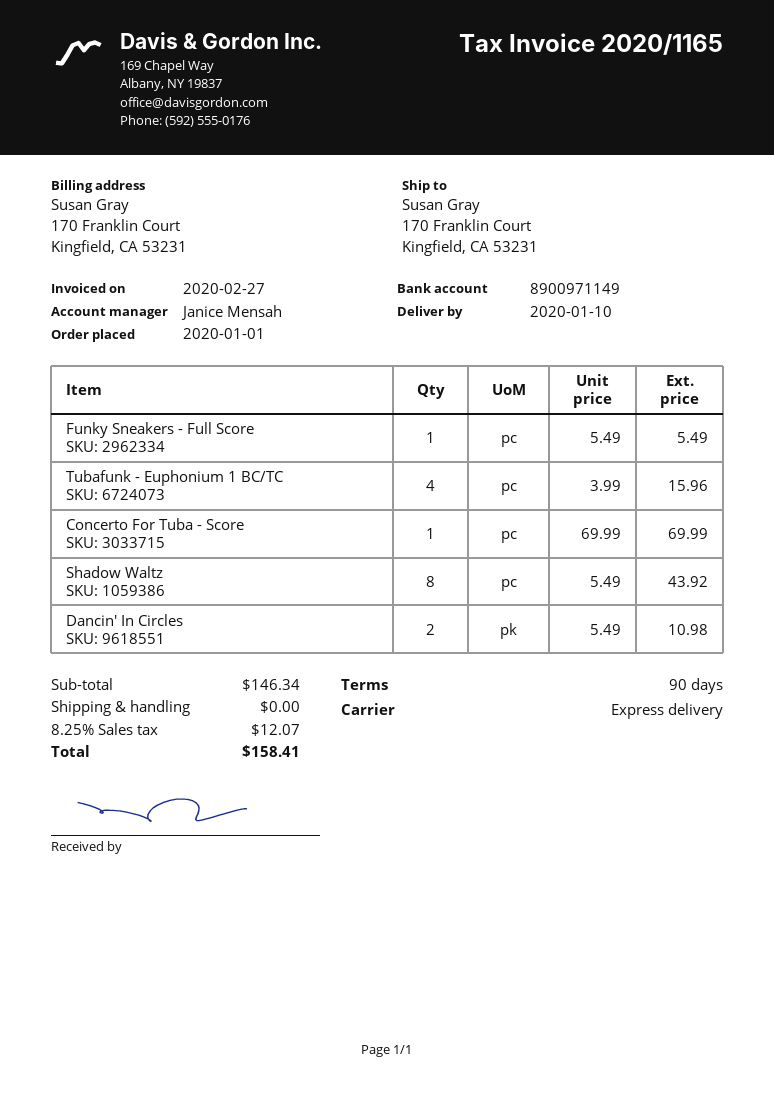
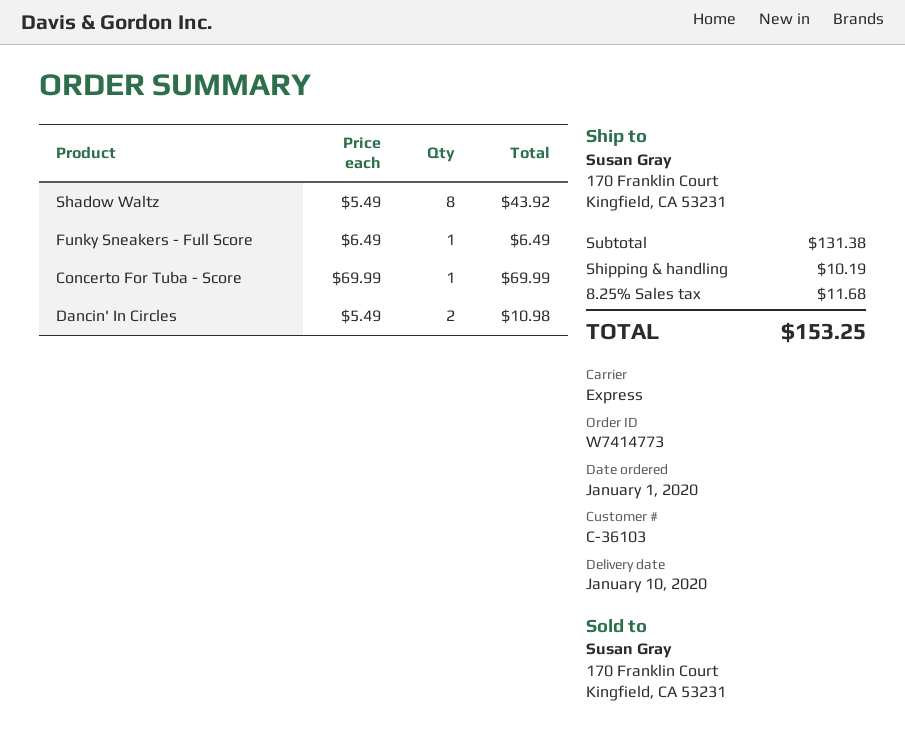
Funky Sneakers - Full Score: 1 x 5.49 = 5.49 -> 1 x 6.49 = 6.49
Tubafunk - Euphonium 1 BC/TC: 4 x 3.99 = 15.96 -> none
subtotal: 146.34 -> 131.38
shipping: 0.00 -> 10.19
tax: 8.25% = 12.07 -> 8.25% = 11.68
total: 158.41 -> 153.25

